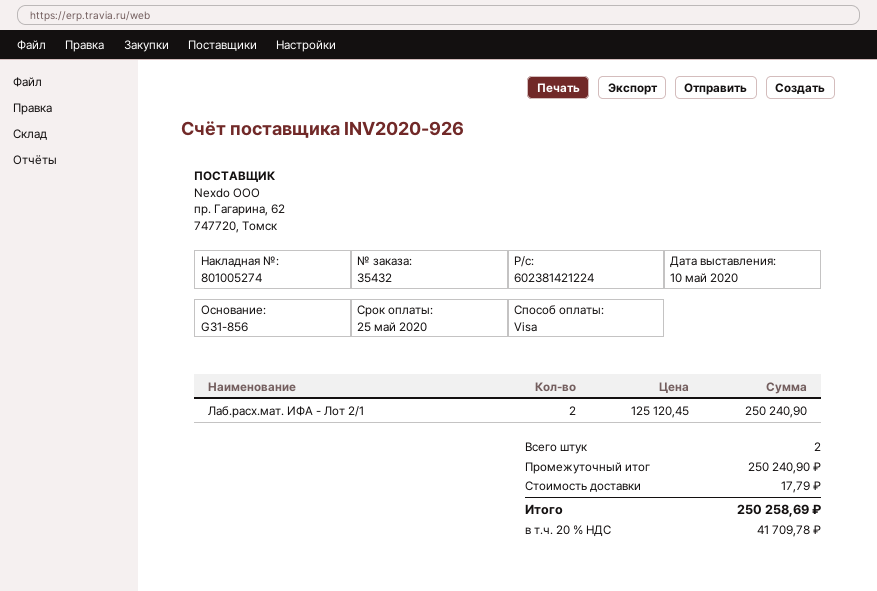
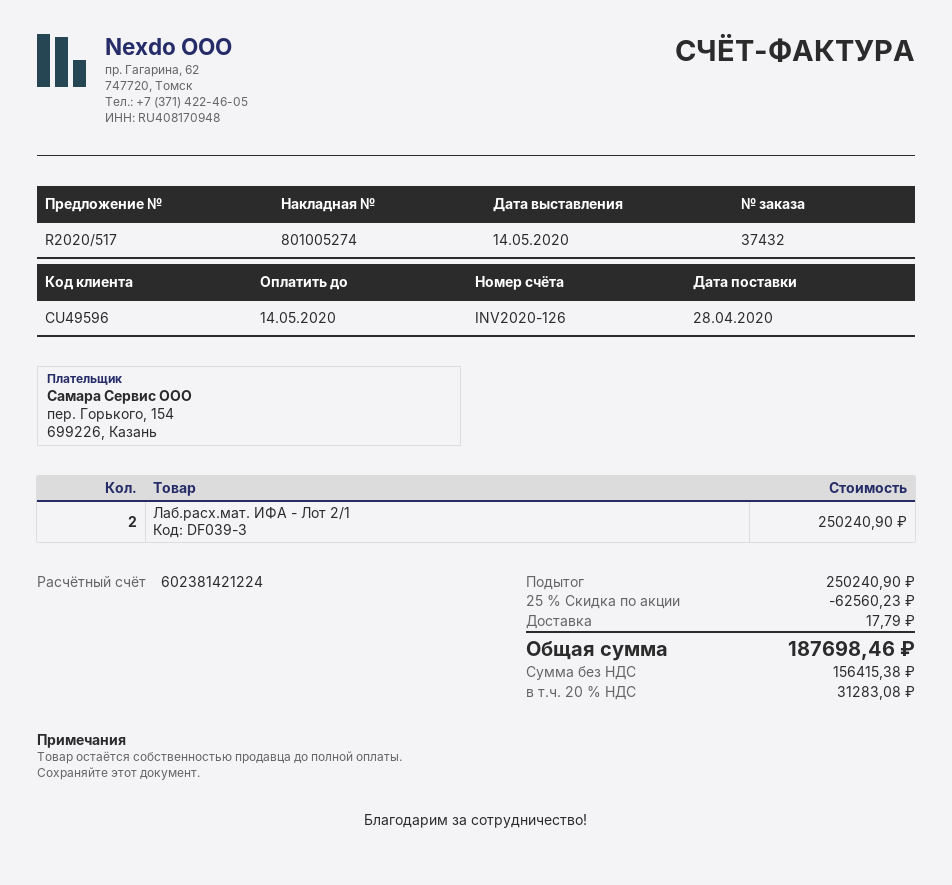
order number: 35432 -> 37432
invoice number: INV2020-926 -> INV2020-126
invoice date: 2020-05-10 -> 2020-05-14
due date: 2020-05-25 -> 2020-05-14
discount: none -> 25% = 62560.23
tax: 20% = 41709.78 -> 20% = 31283.08
total: 250258.69 -> 187698.46

